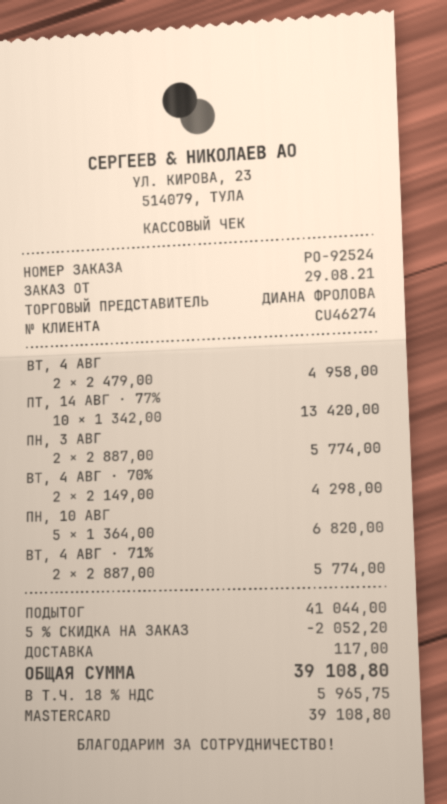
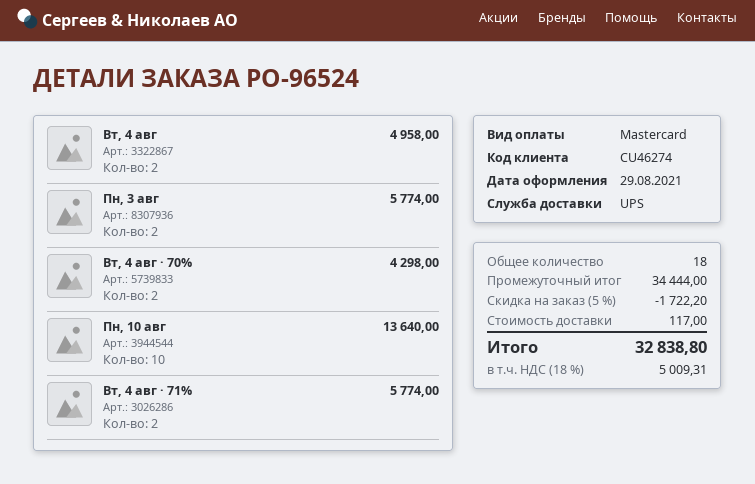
order number: PO-92524 -> PO-96524
ПТ, 14 АВГ · 77%: 10 for 13420.00 -> none
ПН, 10 АВГ: 5 for 6820.00 -> 10 for 13640.00
subtotal: 41044.00 -> 34444.00
discount: 5% = 2052.20 -> 5% = 1722.20
tax: 18% = 5965.75 -> 18% = 5009.31
total: 39108.80 -> 32838.80

